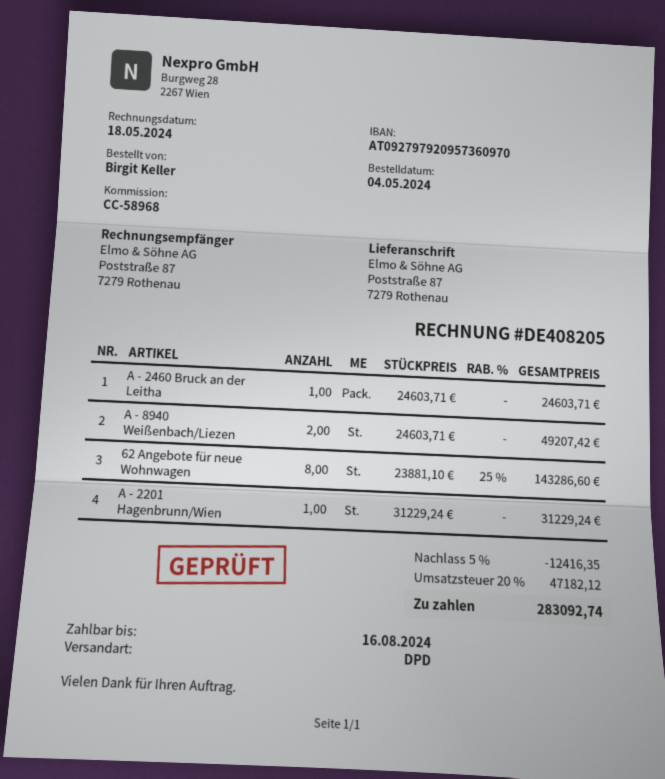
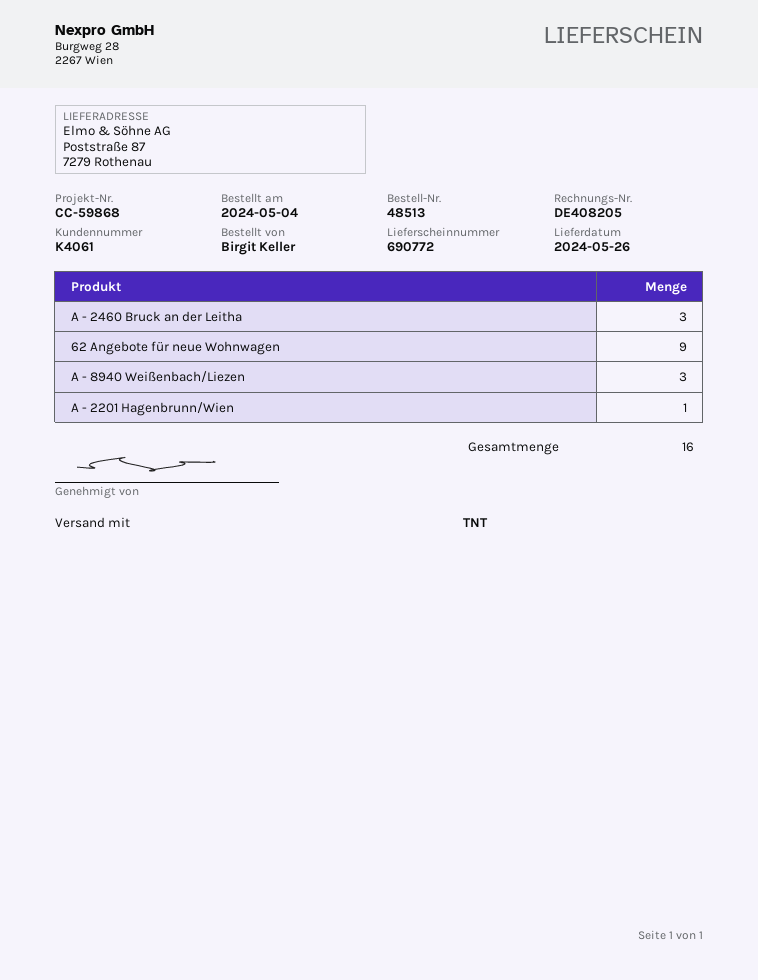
reference: CC-58968 -> CC-59868
shipping method: DPD -> TNT
A - 2460 Bruck an der Leitha: 1 -> 3
A - 8940 Weißenbach/Liezen: 2 -> 3
62 Angebote für neue Wohnwagen: 8 -> 9

